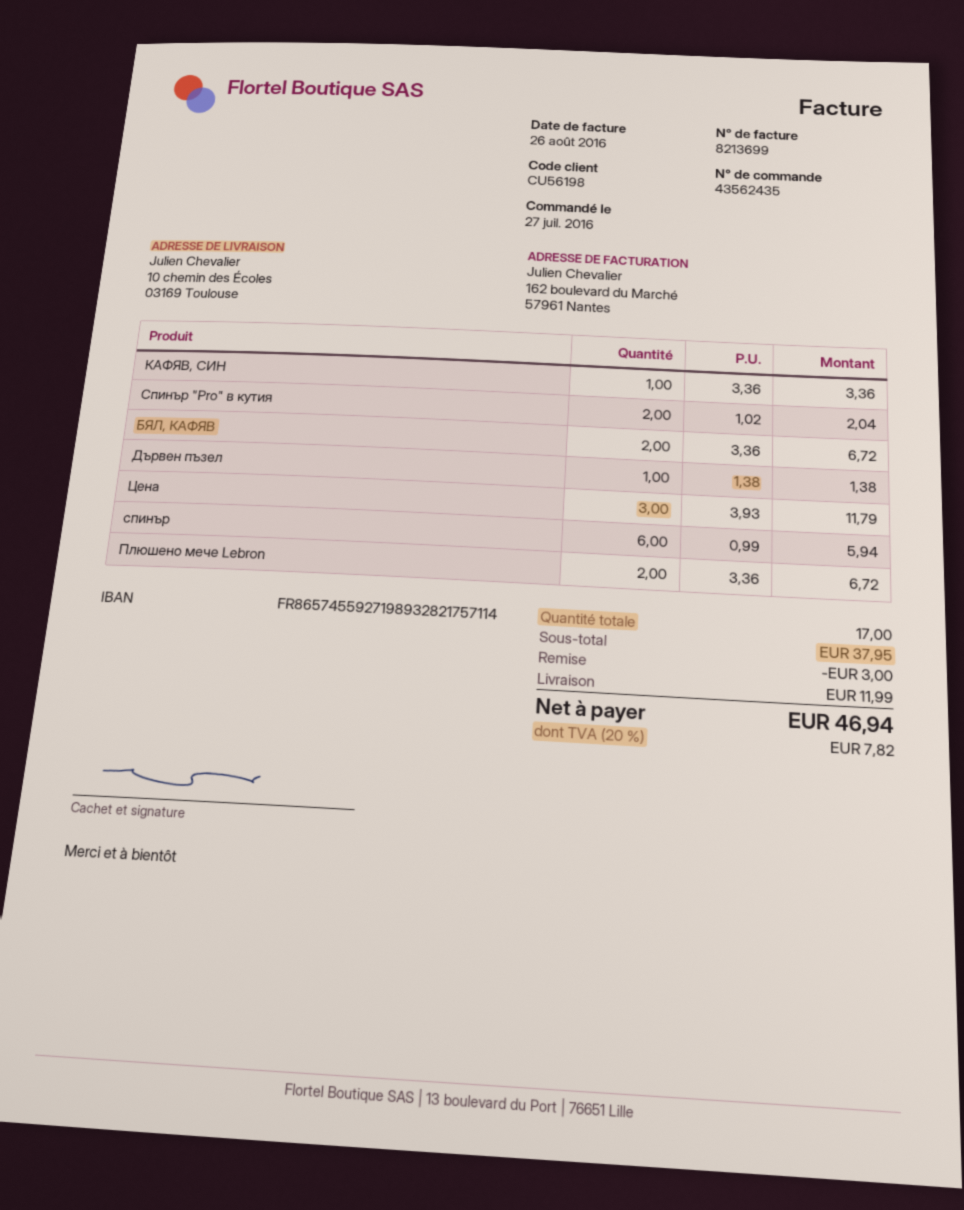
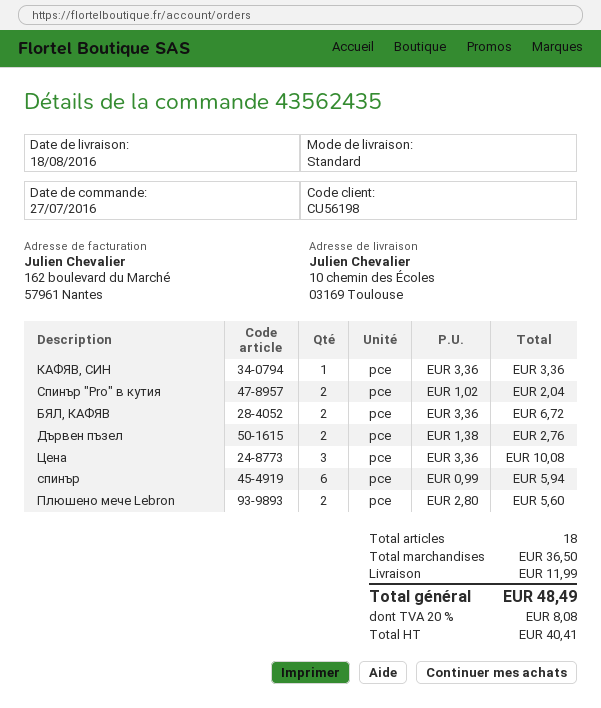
Дървен пъзел: 1 x 1.38 = 1.38 -> 2 x 1.38 = 2.76
Цена: 3 x 3.93 = 11.79 -> 3 x 3.36 = 10.08
Плюшено мече Lebron: 2 x 3.36 = 6.72 -> 2 x 2.80 = 5.60
total quantity: 17 -> 18
subtotal: 37.95 -> 36.50
discount: 3.00 -> none
tax: 20% = 7.82 -> 20% = 8.08
total: 46.94 -> 48.49

